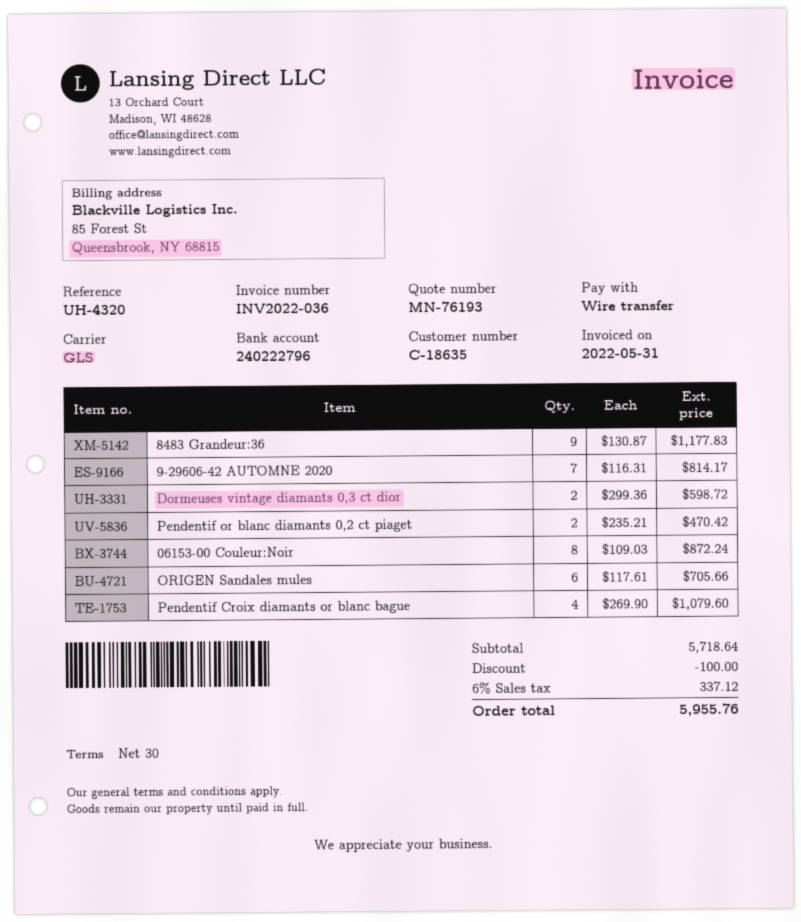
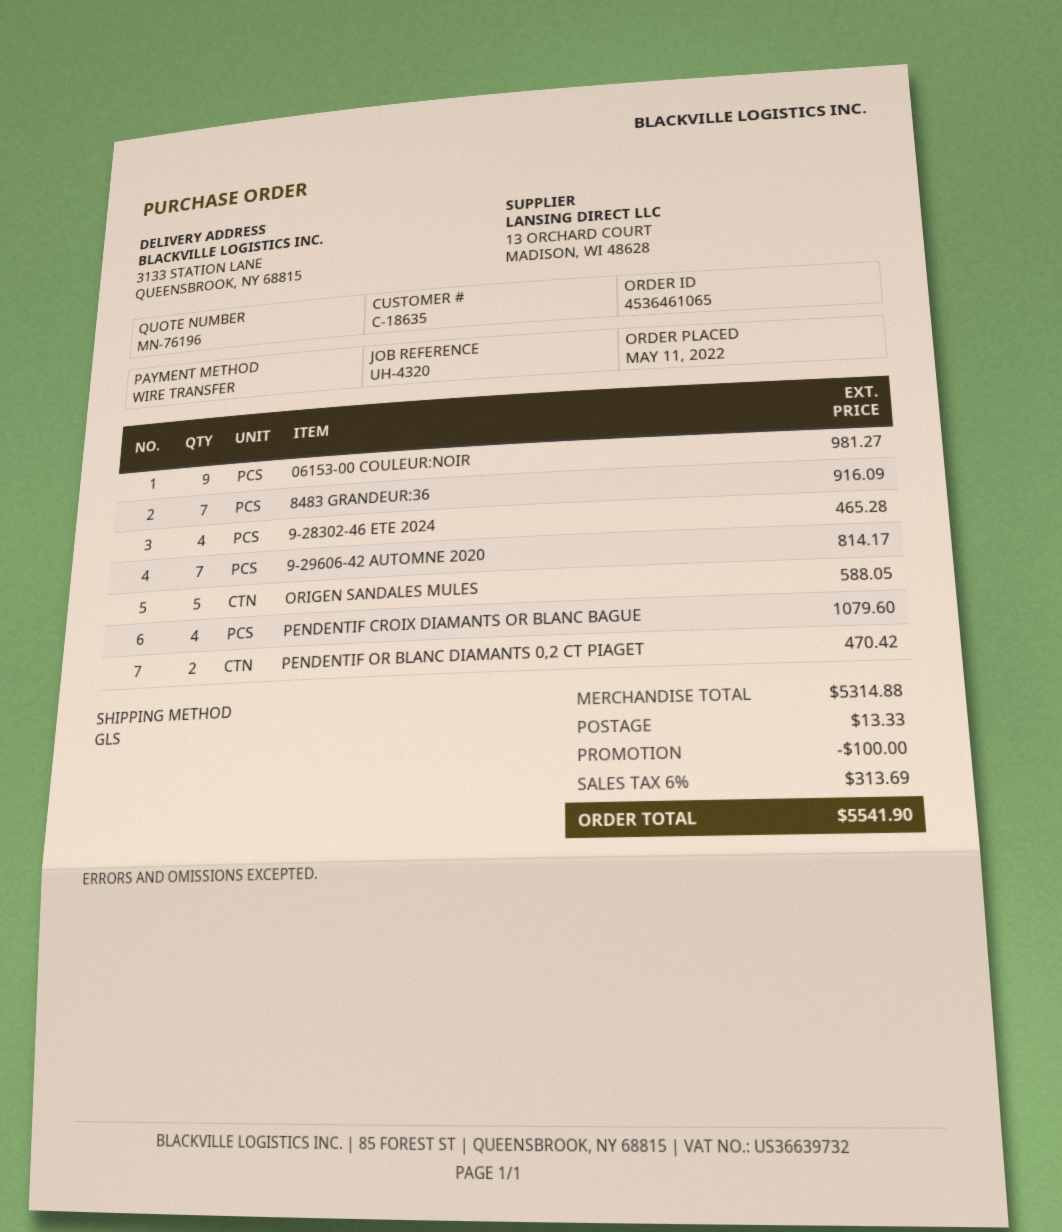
quote number: MN-76193 -> MN-76196
8483 Grandeur:36: 9 for 1177.83 -> 7 for 916.09
Dormeuses vintage diamants 0,3 ct dior: 2 for 598.72 -> none
06153-00 Couleur:Noir: 8 for 872.24 -> 9 for 981.27
ORIGEN Sandales mules: 6 for 705.66 -> 5 for 588.05
9-28302-46 ETE 2024: none -> 4 for 465.28
subtotal: 5718.64 -> 5314.88
shipping: none -> 13.33
tax: 6% = 337.12 -> 6% = 313.69
total: 5955.76 -> 5541.90

